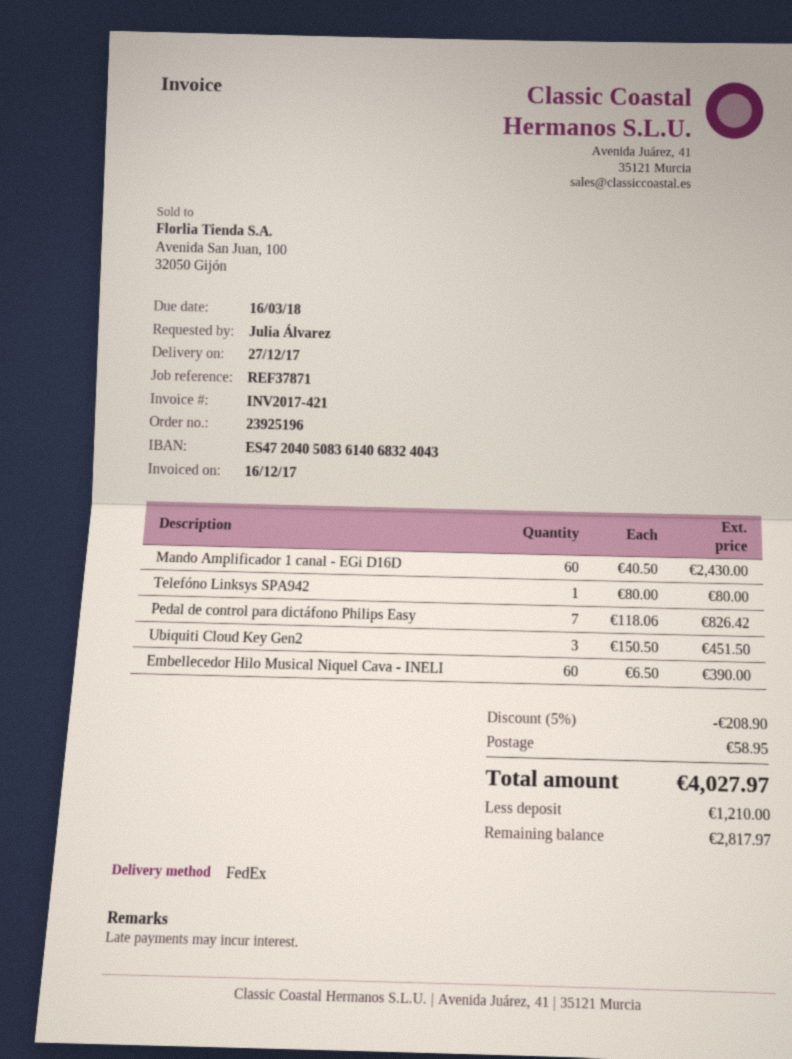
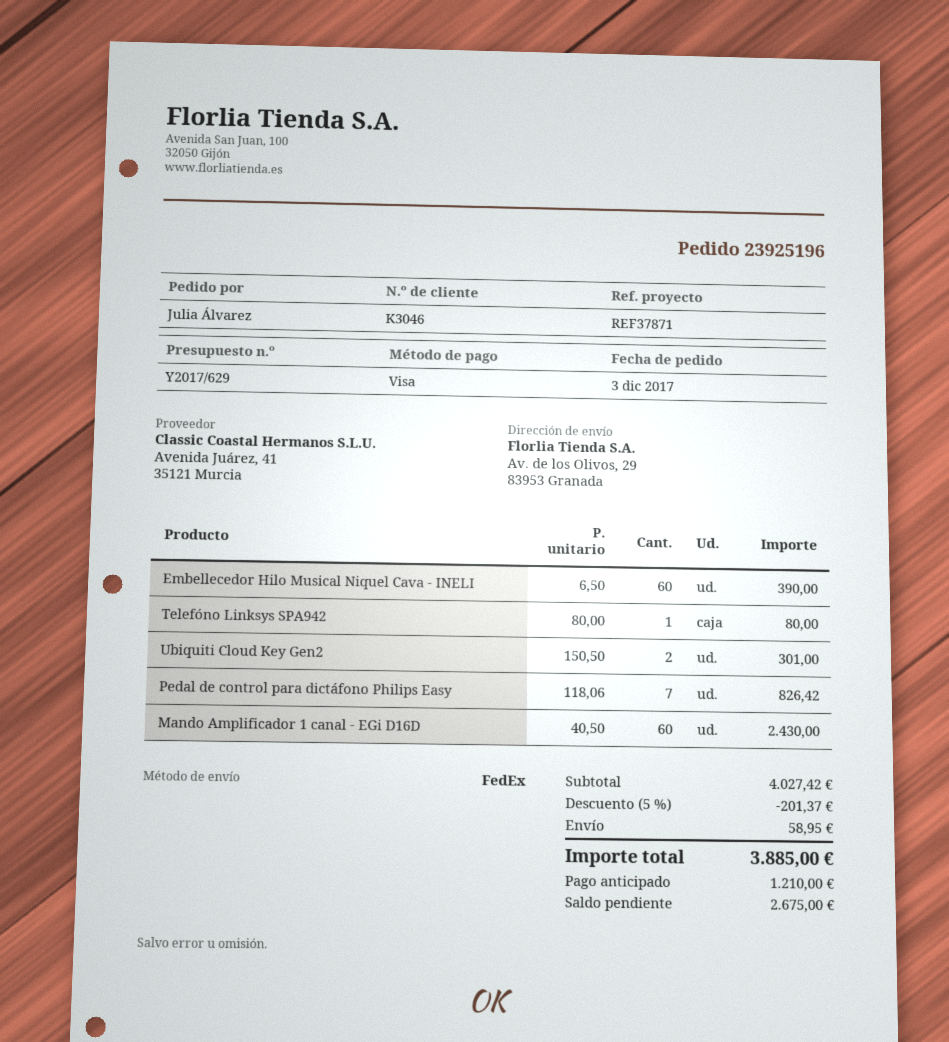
Ubiquiti Cloud Key Gen2: 3 x 150.50 = 451.50 -> 2 x 150.50 = 301.00
discount: 5% = 208.90 -> 5% = 201.37
total: 4027.97 -> 3885.00
balance: 2817.97 -> 2675.00

